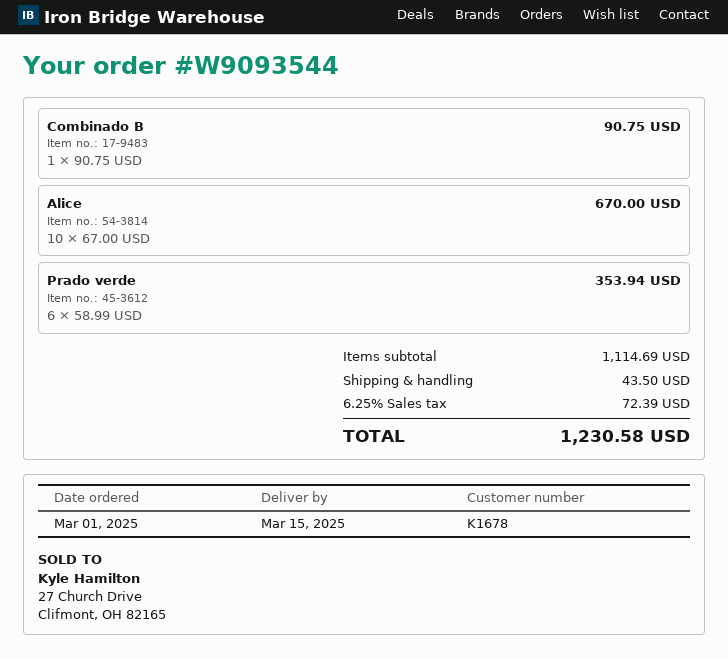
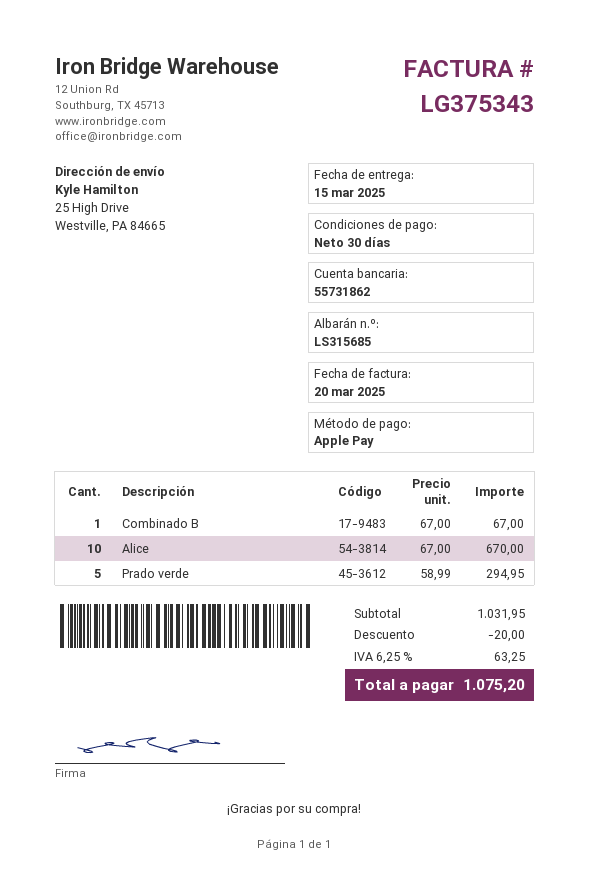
Combinado B: 1 x 90.75 = 90.75 -> 1 x 67.00 = 67.00
Prado verde: 6 x 58.99 = 353.94 -> 5 x 58.99 = 294.95
subtotal: 1114.69 -> 1031.95
discount: none -> 20.00
shipping: 43.50 -> none
tax: 6.25% = 72.39 -> 6.25% = 63.25
total: 1230.58 -> 1075.20

